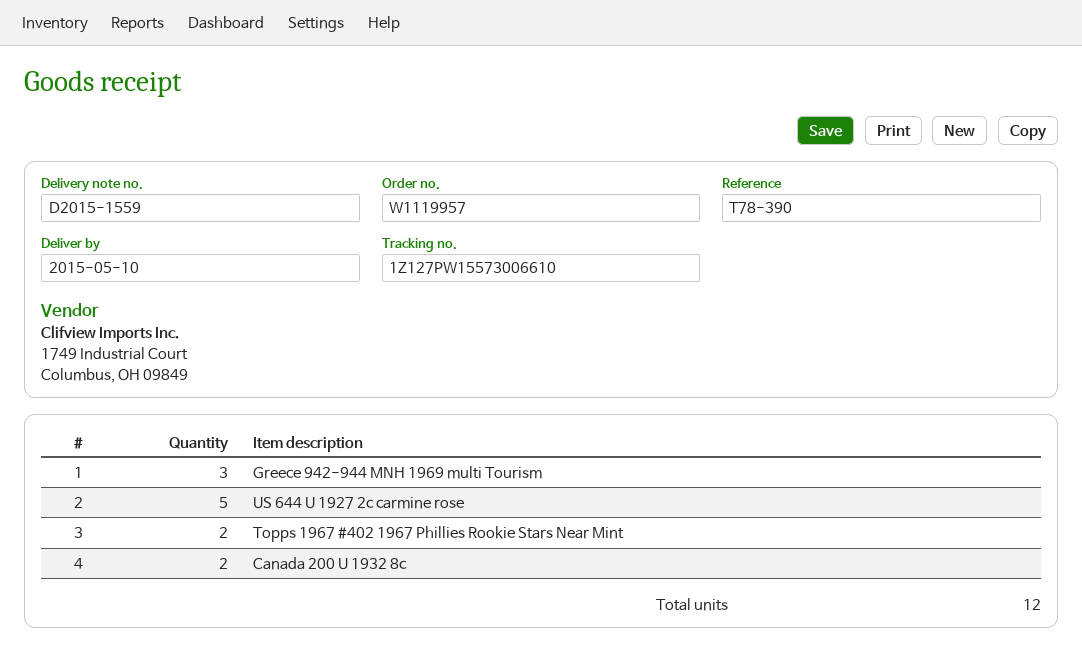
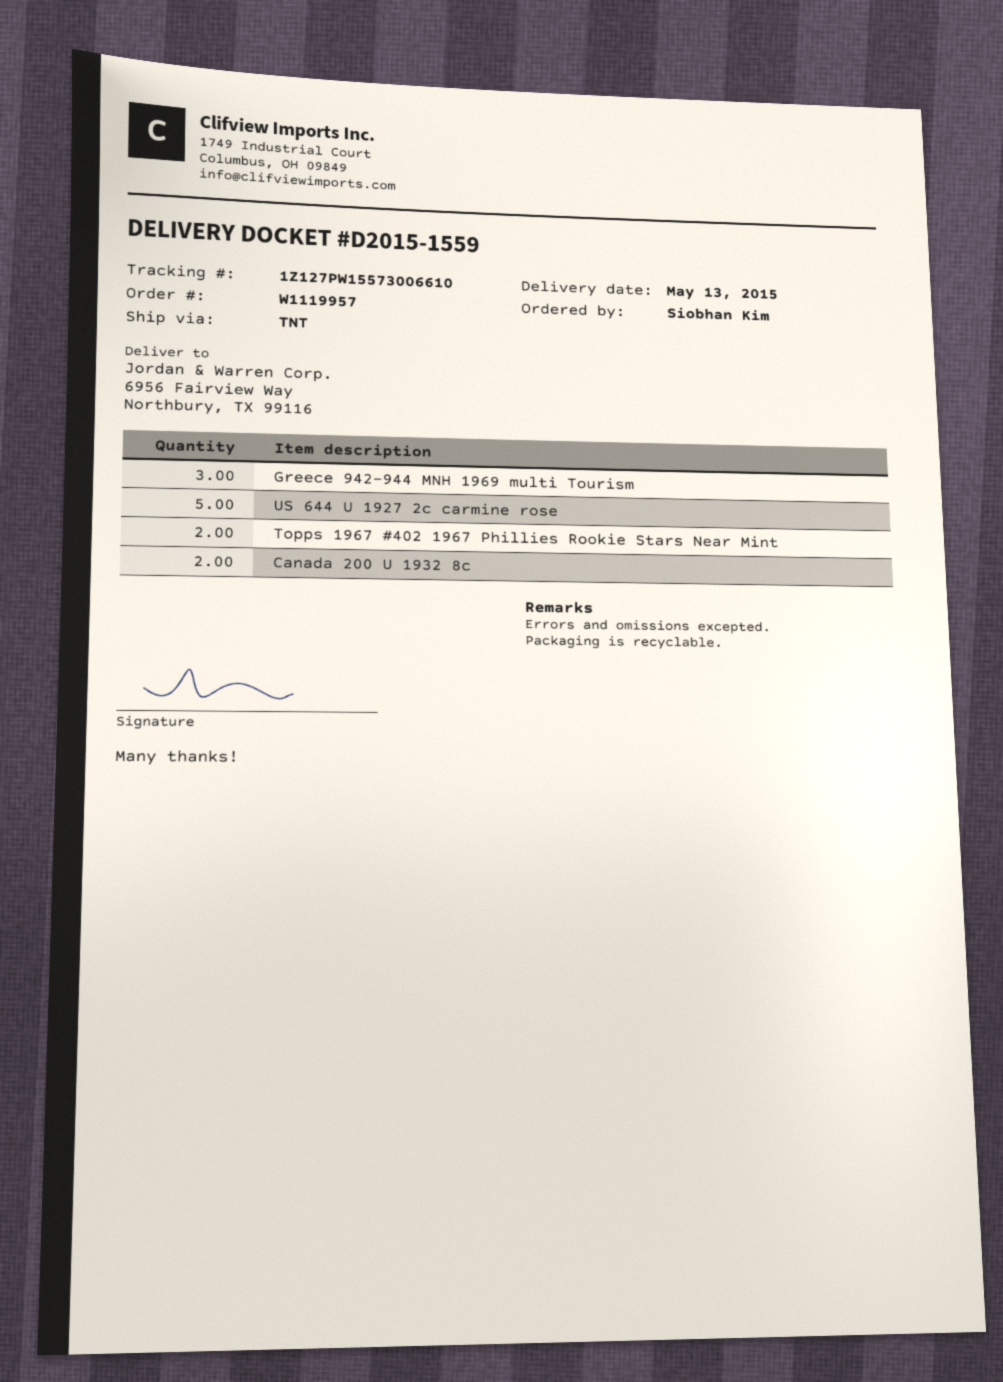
delivery date: 2015-05-10 -> 2015-05-13

